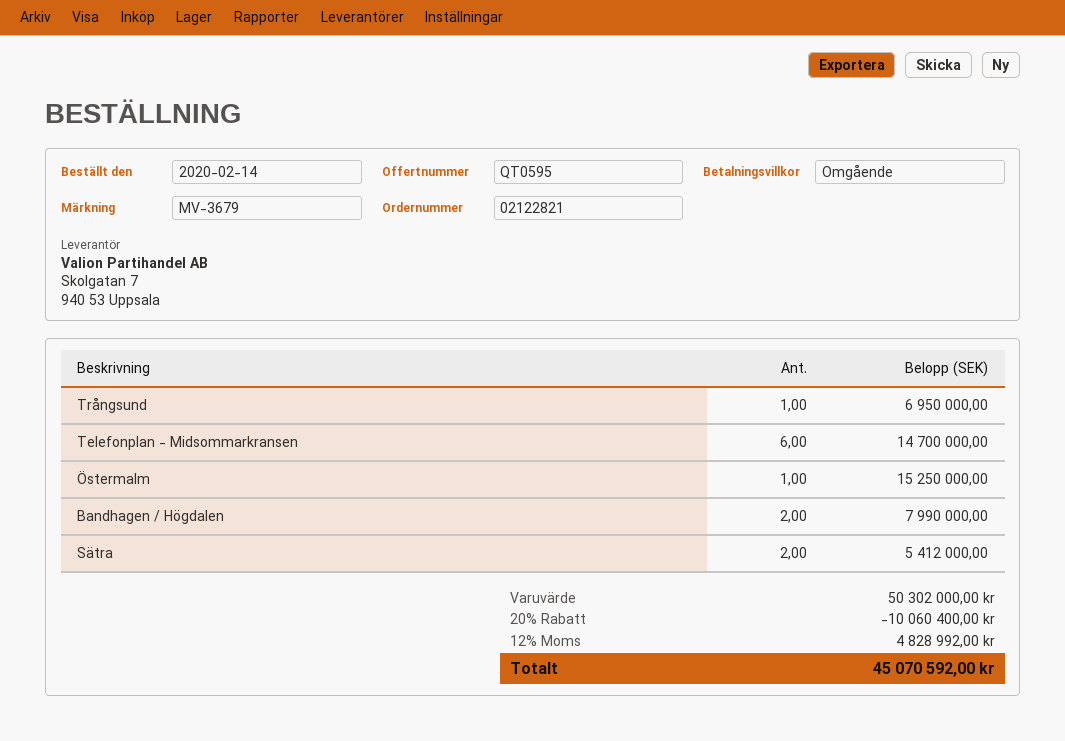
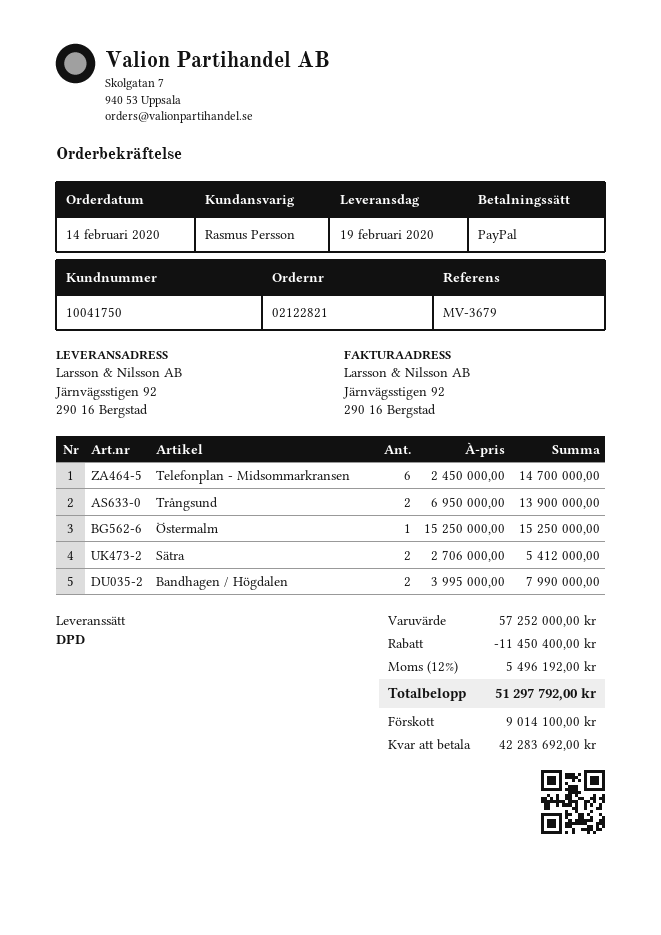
Trångsund: 1 for 6950000.00 -> 2 for 13900000.00
subtotal: 50302000.00 -> 57252000.00
discount: 10060400.00 -> 11450400.00
tax: 12% = 4828992.00 -> 12% = 5496192.00
total: 45070592.00 -> 51297792.00

